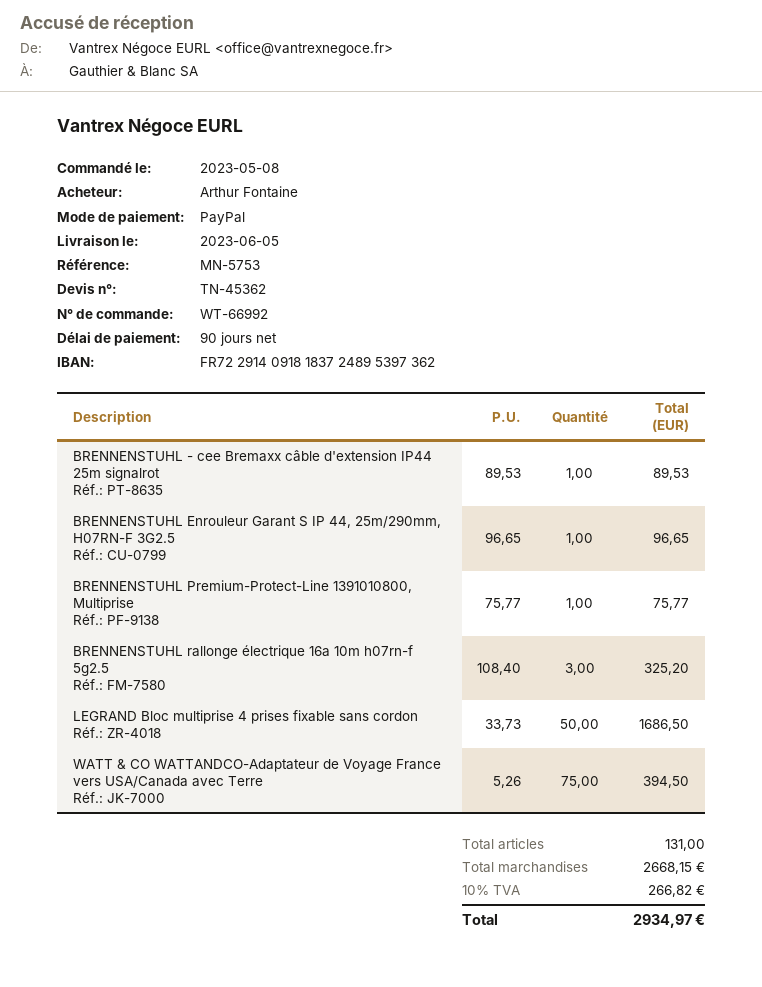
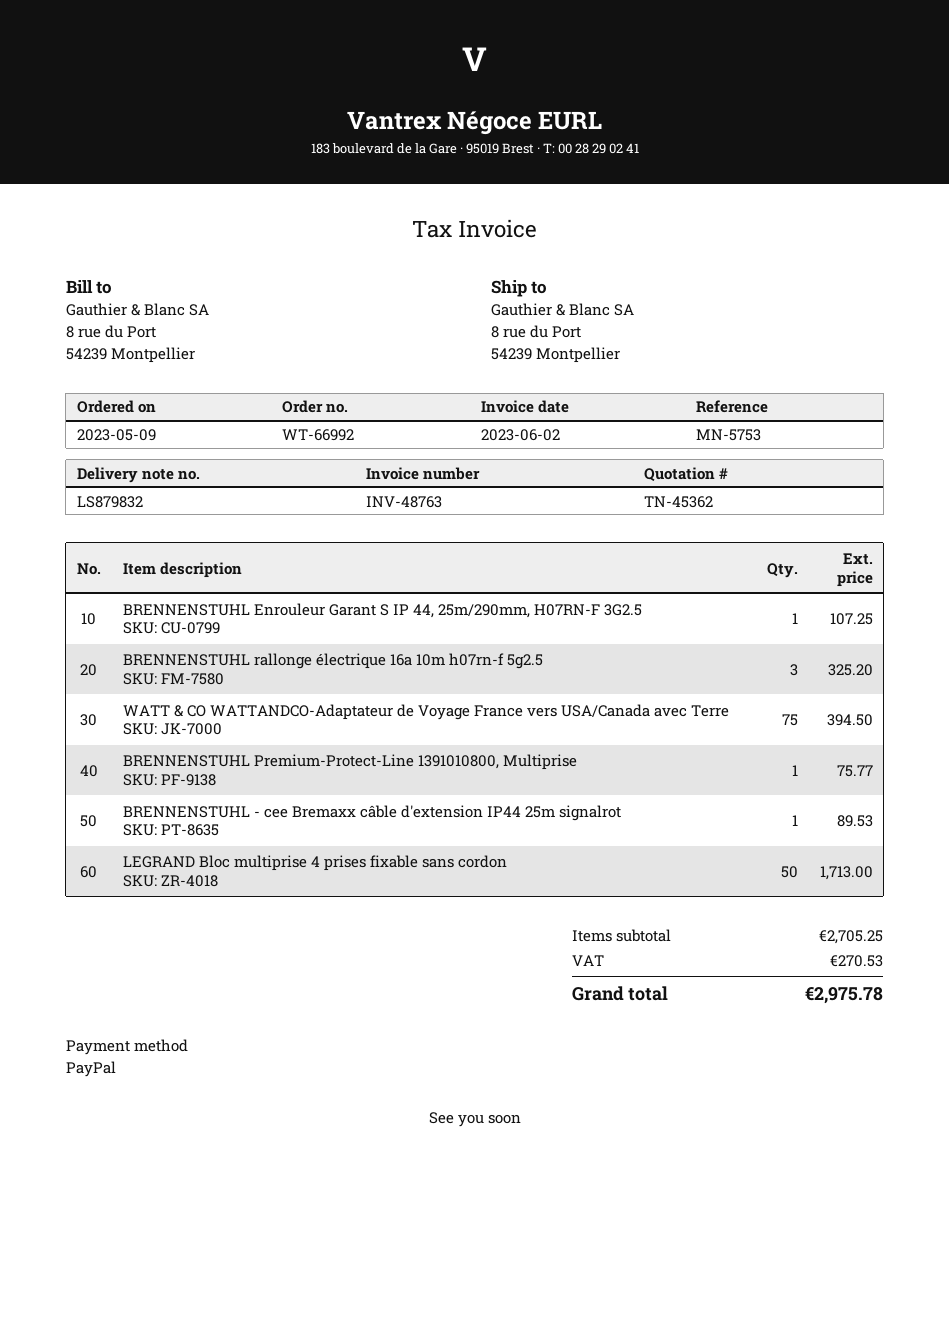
order date: 2023-05-08 -> 2023-05-09
BRENNENSTUHL Enrouleur Garant S IP 44, 25m/290mm, H07RN-F 3G2.5: 1 for 96.65 -> 1 for 107.25
LEGRAND Bloc multiprise 4 prises fixable sans cordon: 50 for 1686.50 -> 50 for 1713.00
subtotal: 2668.15 -> 2705.25
tax: 266.82 -> 270.53
total: 2934.97 -> 2975.78

